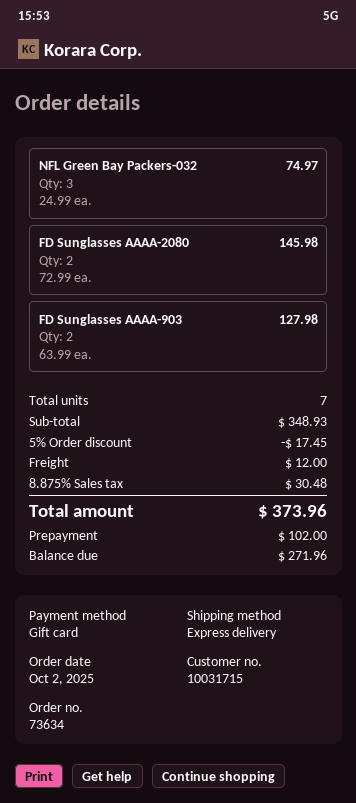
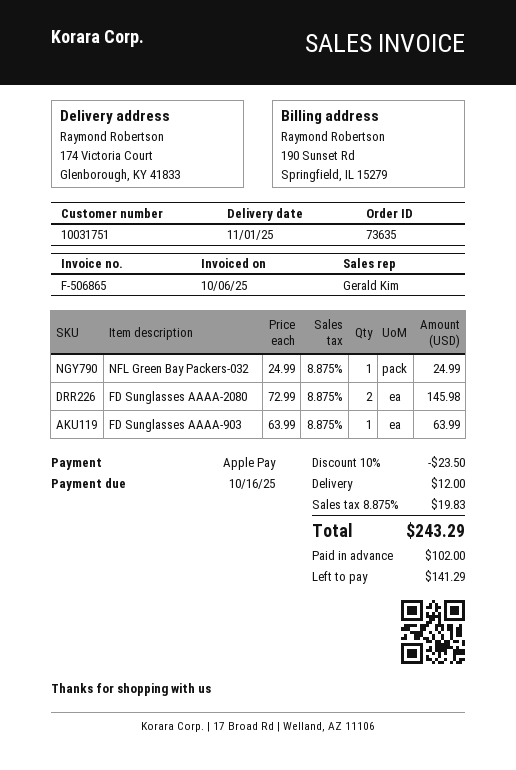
order number: 73634 -> 73635
customer number: 10031715 -> 10031751
payment method: gift card -> Apple Pay
NFL Green Bay Packers-032: 3 x 24.99 = 74.97 -> 1 x 24.99 = 24.99
FD Sunglasses AAAA-903: 2 x 63.99 = 127.98 -> 1 x 63.99 = 63.99
discount: 5% = 17.45 -> 10% = 23.50
tax: 8.875% = 30.48 -> 8.875% = 19.83
total: 373.96 -> 243.29
balance: 271.96 -> 141.29

